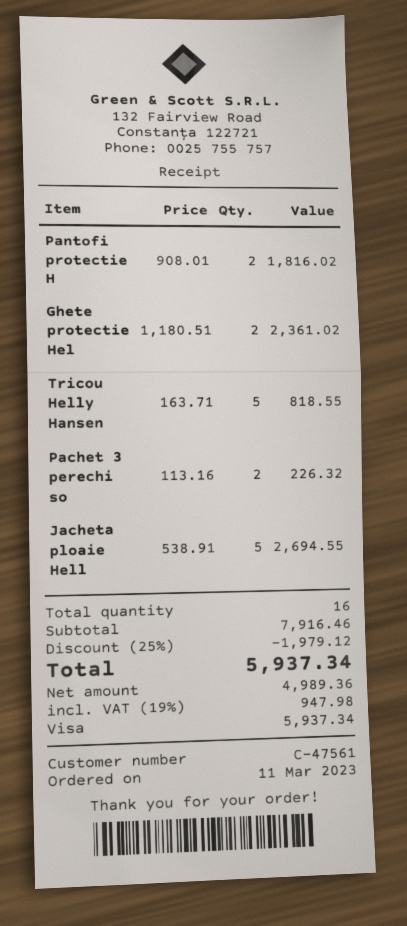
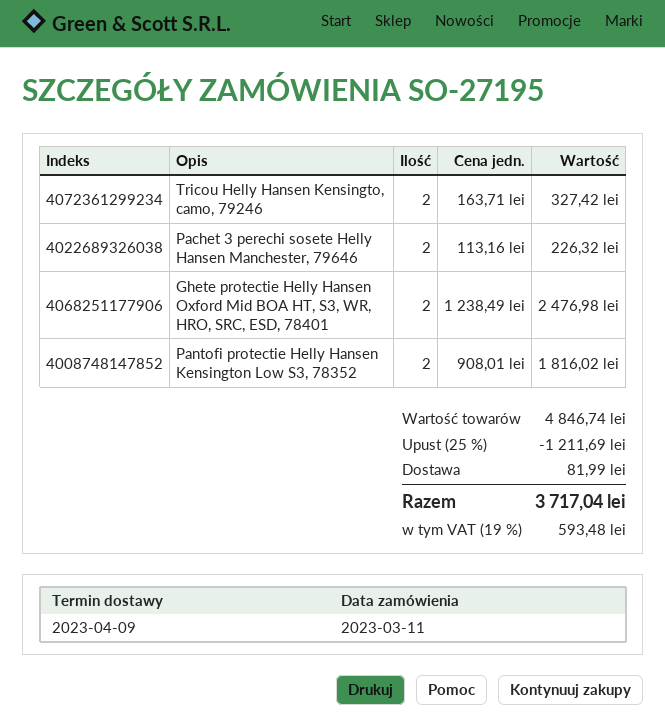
Ghete protectie Hel: 2 x 1180.51 = 2361.02 -> 2 x 1238.49 = 2476.98
Tricou Helly Hansen: 5 x 163.71 = 818.55 -> 2 x 163.71 = 327.42
Jacheta ploaie Hell: 5 x 538.91 = 2694.55 -> none
subtotal: 7916.46 -> 4846.74
discount: 25% = 1979.12 -> 25% = 1211.69
shipping: none -> 81.99
tax: 19% = 947.98 -> 19% = 593.48
total: 5937.34 -> 3717.04

